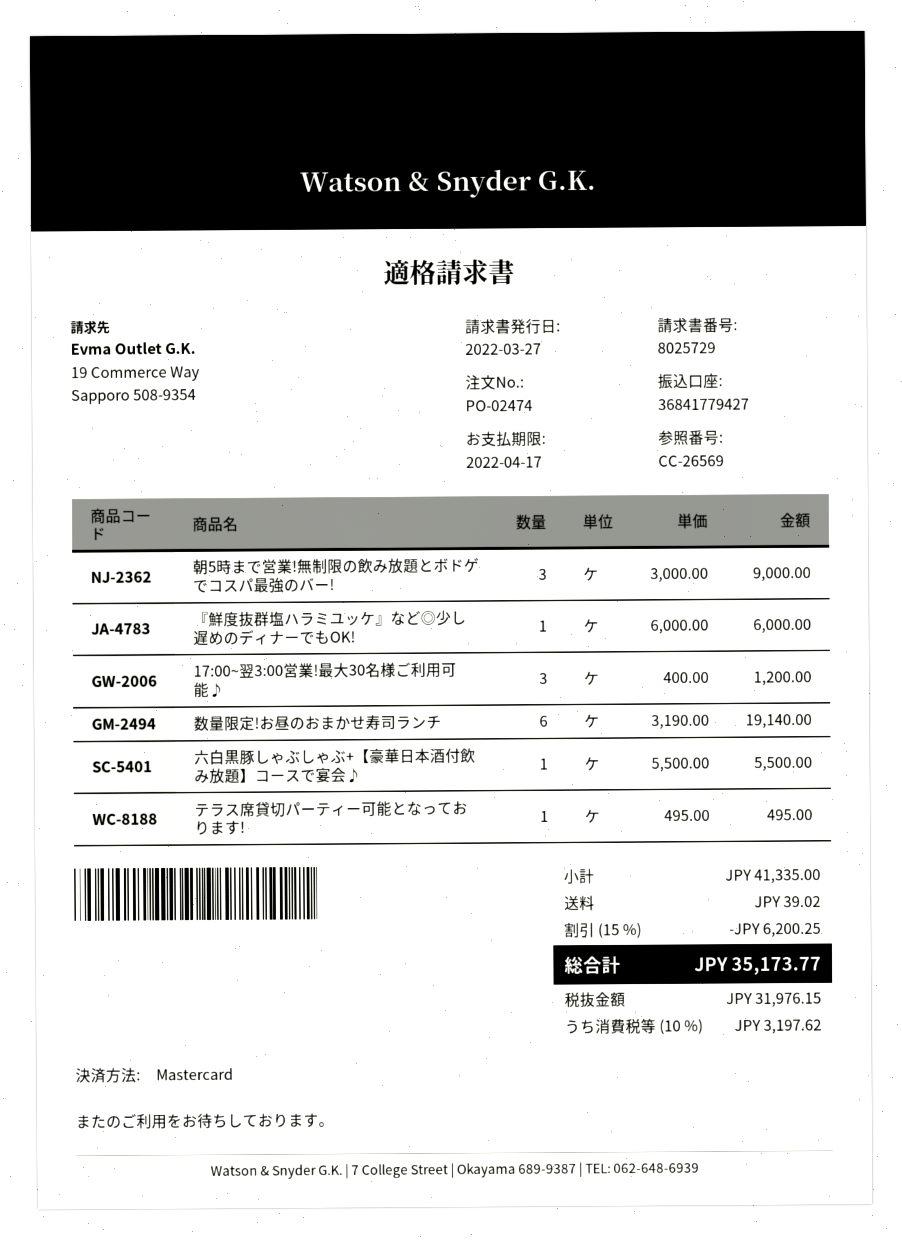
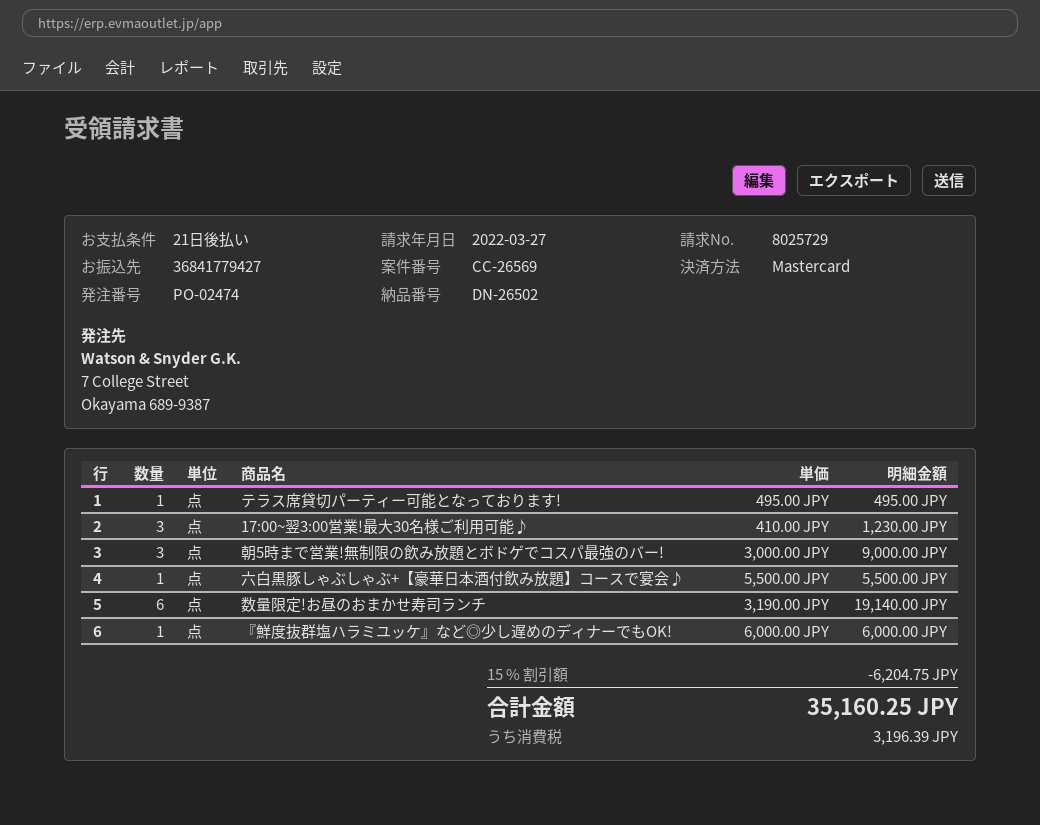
17:00~翌3:00営業!最大30名様ご利用可能♪: 3 x 400.00 = 1200.00 -> 3 x 410.00 = 1230.00
discount: 15% = 6200.25 -> 15% = 6204.75
shipping: 39.02 -> none
tax: 3197.62 -> 3196.39
total: 35173.77 -> 35160.25

